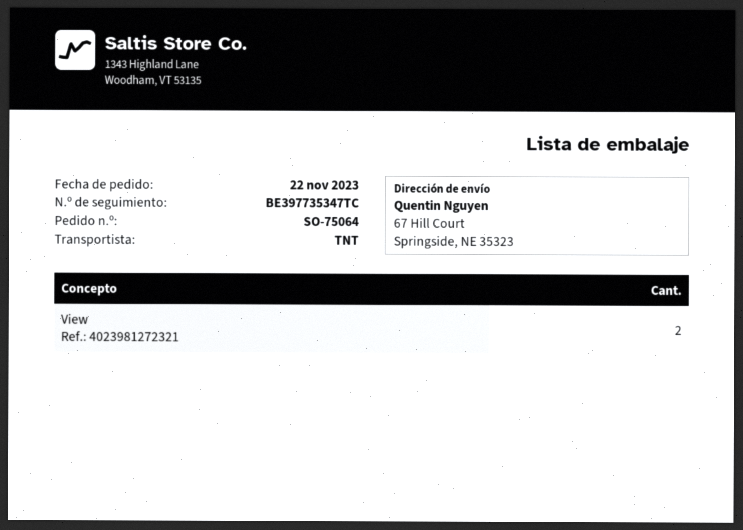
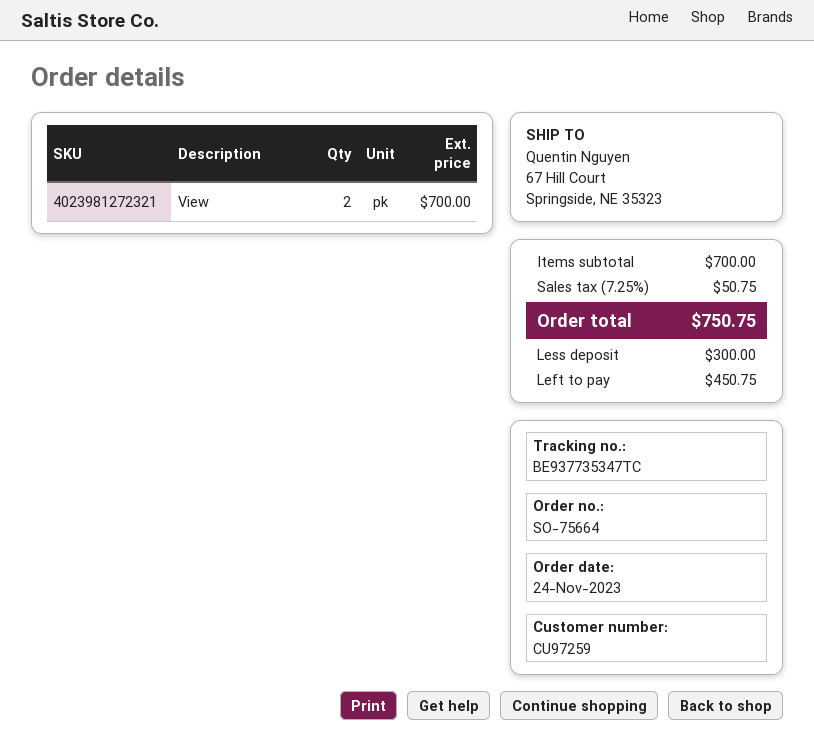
order number: SO-75064 -> SO-75664
order date: 2023-11-22 -> 2023-11-24
tracking number: BE397735347TC -> BE937735347TC

